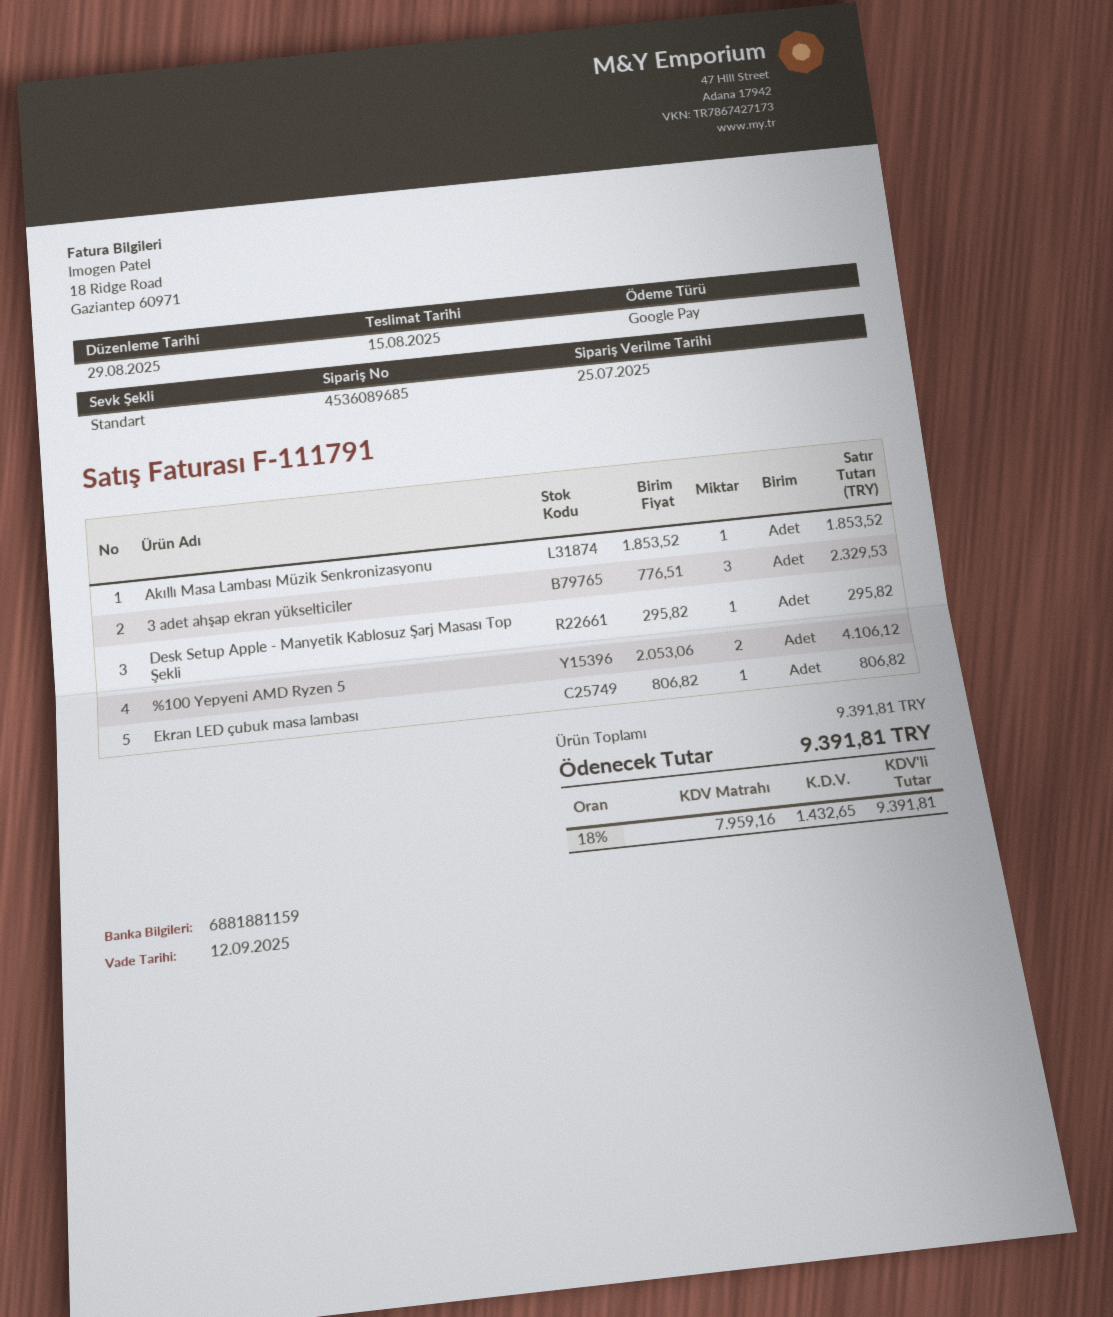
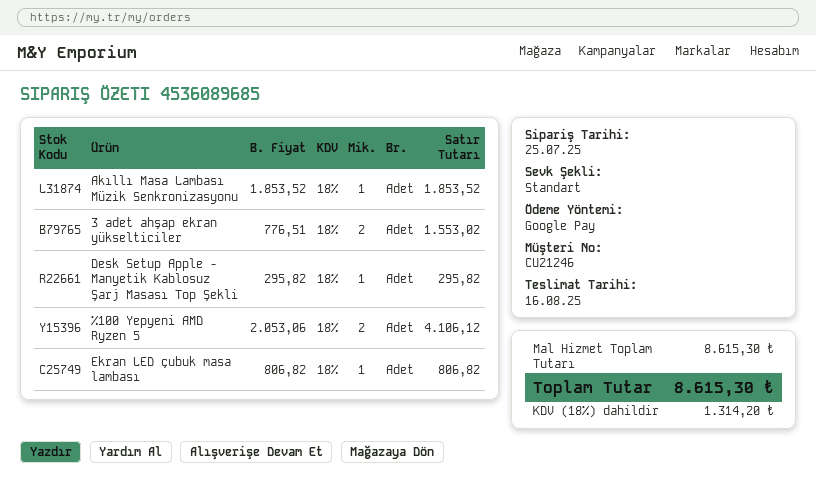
delivery date: 2025-08-15 -> 2025-08-16
3 adet ahşap ekran yükselticiler: 3 x 776.51 = 2329.53 -> 2 x 776.51 = 1553.02
subtotal: 9391.81 -> 8615.30
tax: 18% = 1432.65 -> 18% = 1314.20
total: 9391.81 -> 8615.30

